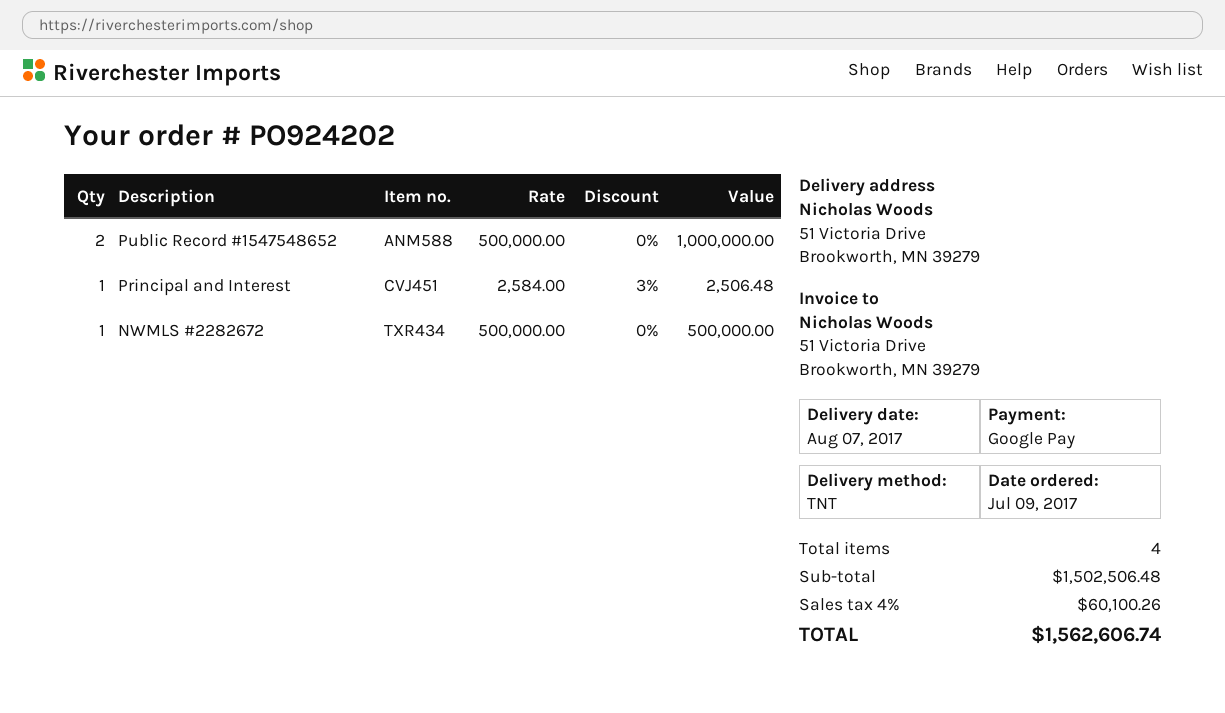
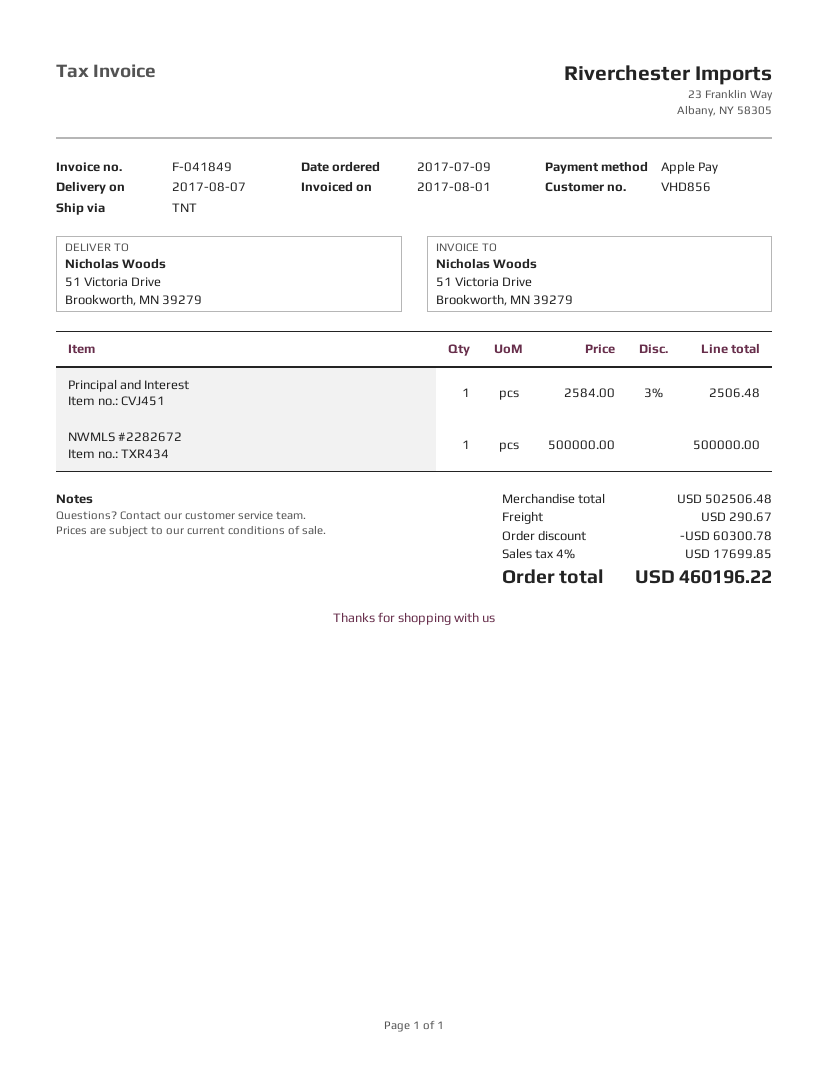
payment method: Google Pay -> Apple Pay
Public Record #1547548652: 2 x 500000.00 = 1000000.00 -> none
subtotal: 1502506.48 -> 502506.48
discount: none -> 60300.78
shipping: none -> 290.67
tax: 4% = 60100.26 -> 4% = 17699.85
total: 1562606.74 -> 460196.22

